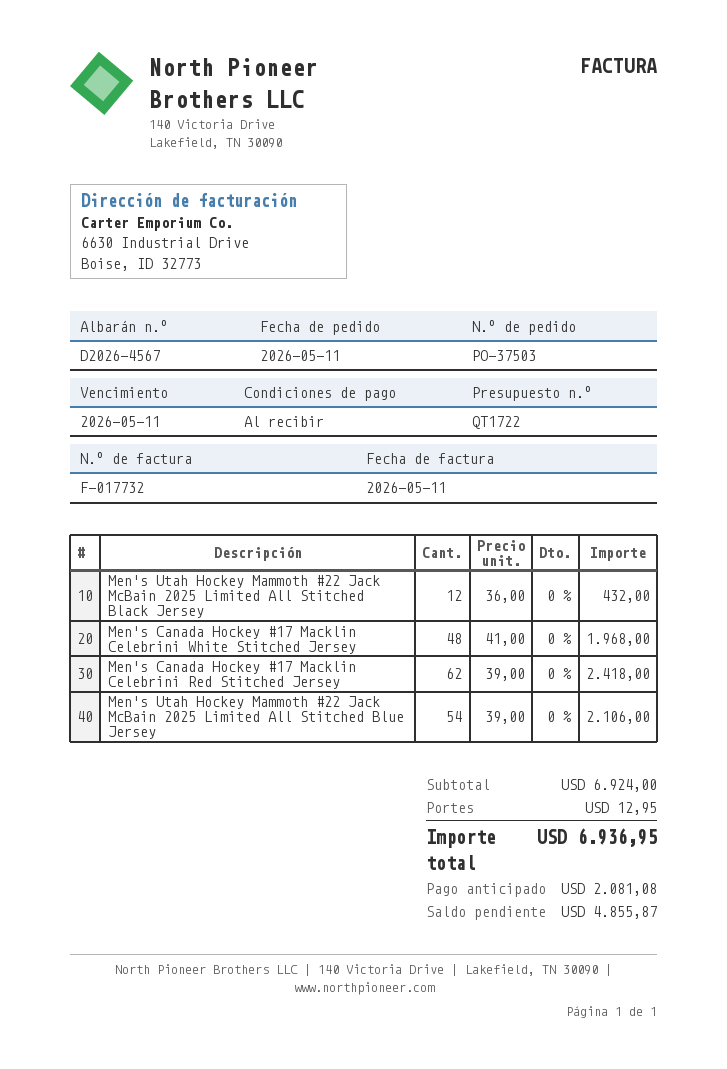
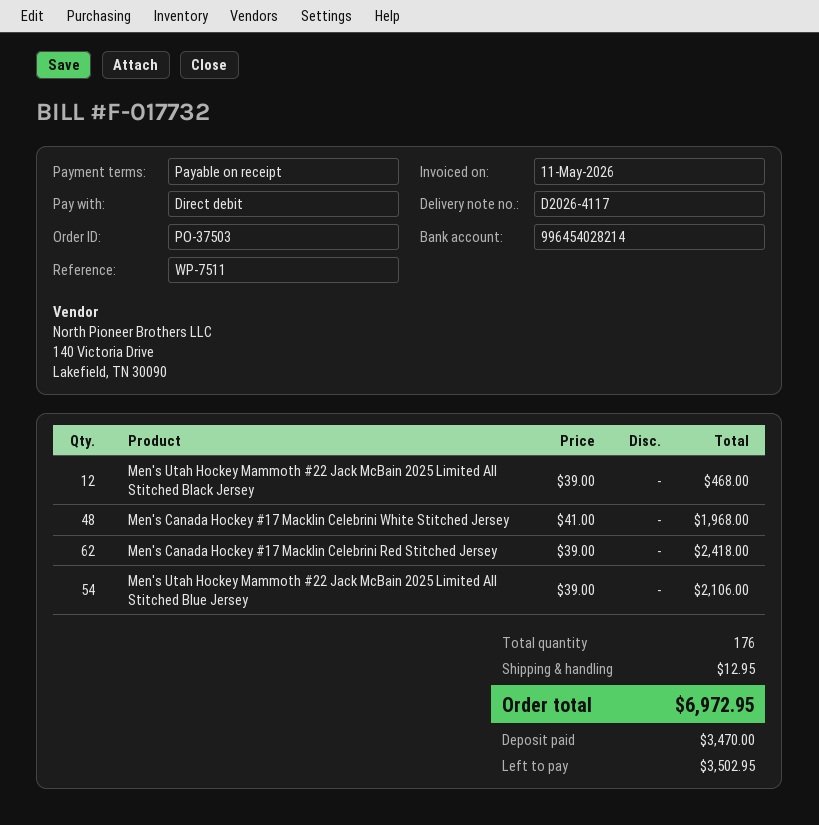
delivery note number: D2026-4567 -> D2026-4117
Men's Utah Hockey Mammoth #22 Jack McBain 2025 Limited All Stitched Black Jersey: 12 x 36.00 = 432.00 -> 12 x 39.00 = 468.00
total: 6936.95 -> 6972.95
deposit: 2081.08 -> 3470.00
balance: 4855.87 -> 3502.95

